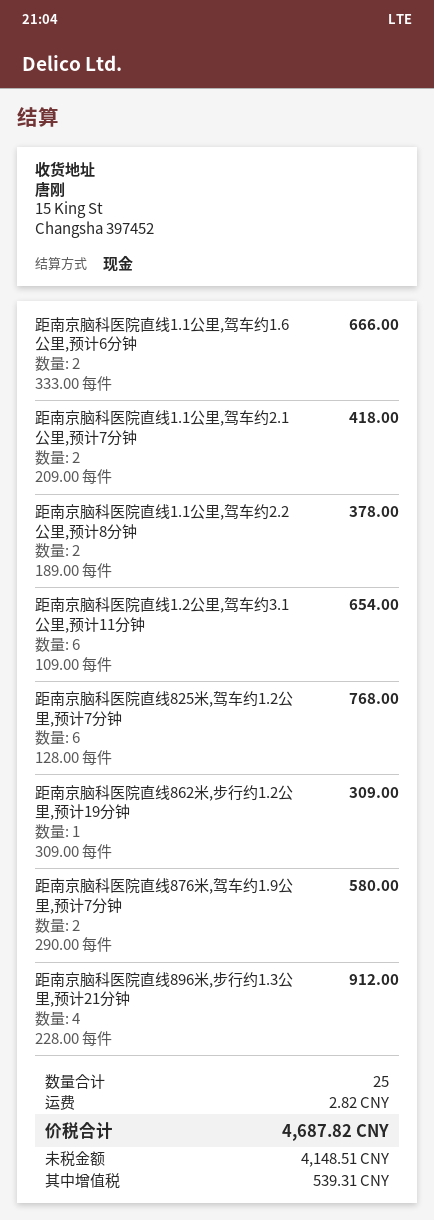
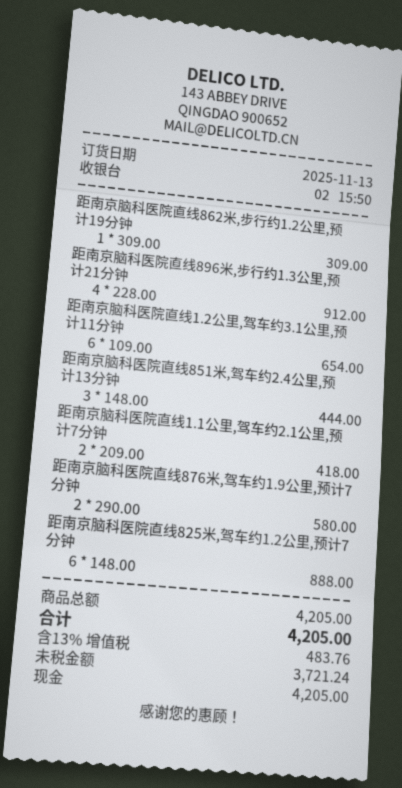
距南京脑科医院直线1.1公里,驾车约1.6公里,预计6分钟: 2 x 333.00 = 666.00 -> none
距南京脑科医院直线1.1公里,驾车约2.2公里,预计8分钟: 2 x 189.00 = 378.00 -> none
距南京脑科医院直线825米,驾车约1.2公里,预计7分钟: 6 x 128.00 = 768.00 -> 6 x 148.00 = 888.00
距南京脑科医院直线851米,驾车约2.4公里,预计13分钟: none -> 3 x 148.00 = 444.00
shipping: 2.82 -> none
net: 4148.51 -> 3721.24
tax: 539.31 -> 483.76
total: 4687.82 -> 4205.00

